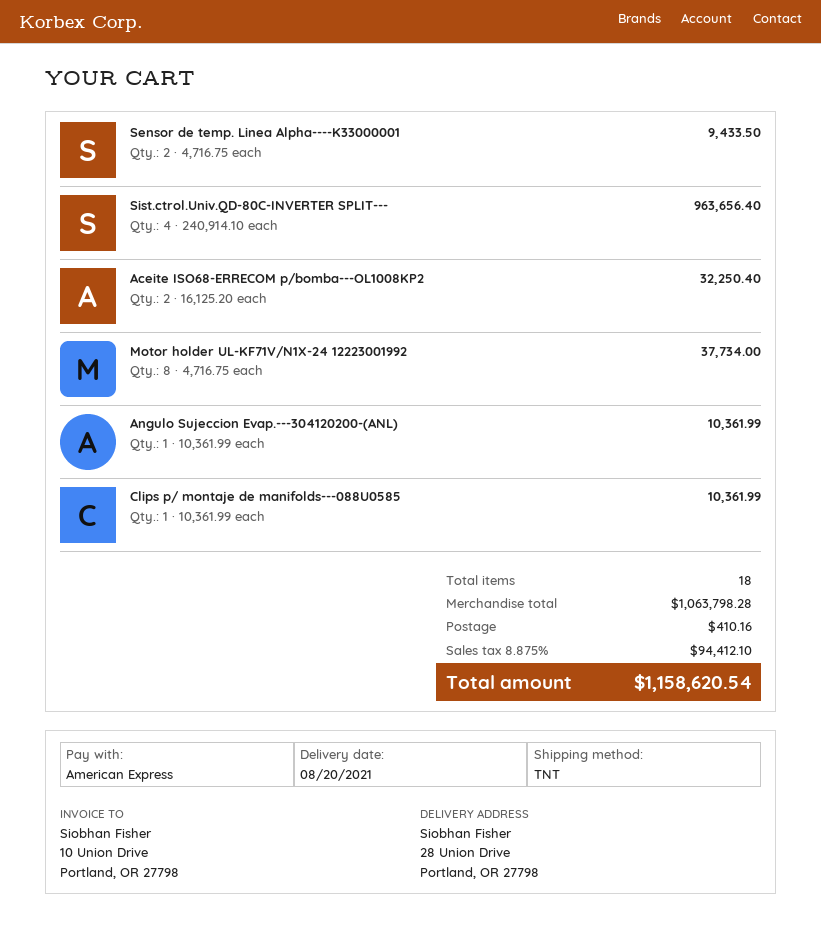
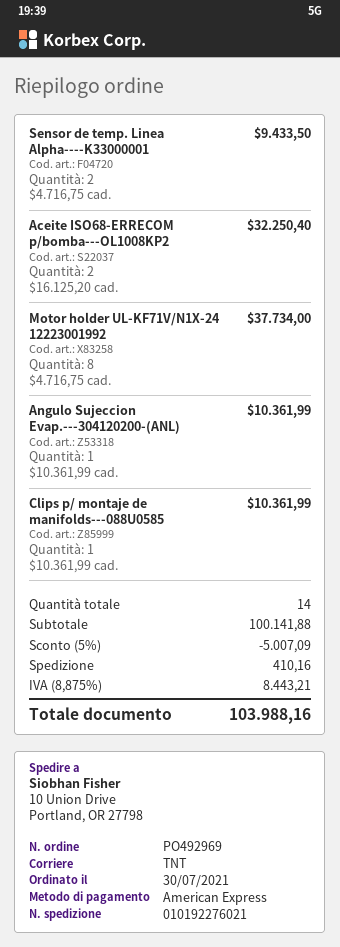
ship to: 28 Union Drive, Portland, OR 27798 -> 10 Union Drive, Portland, OR 27798
Sist.ctrol.Univ.QD-80C-INVERTER SPLIT---: 4 x 240914.10 = 963656.40 -> none
total quantity: 18 -> 14
subtotal: 1063798.28 -> 100141.88
discount: none -> 5% = 5007.09
tax: 8.875% = 94412.10 -> 8.875% = 8443.21
total: 1158620.54 -> 103988.16

